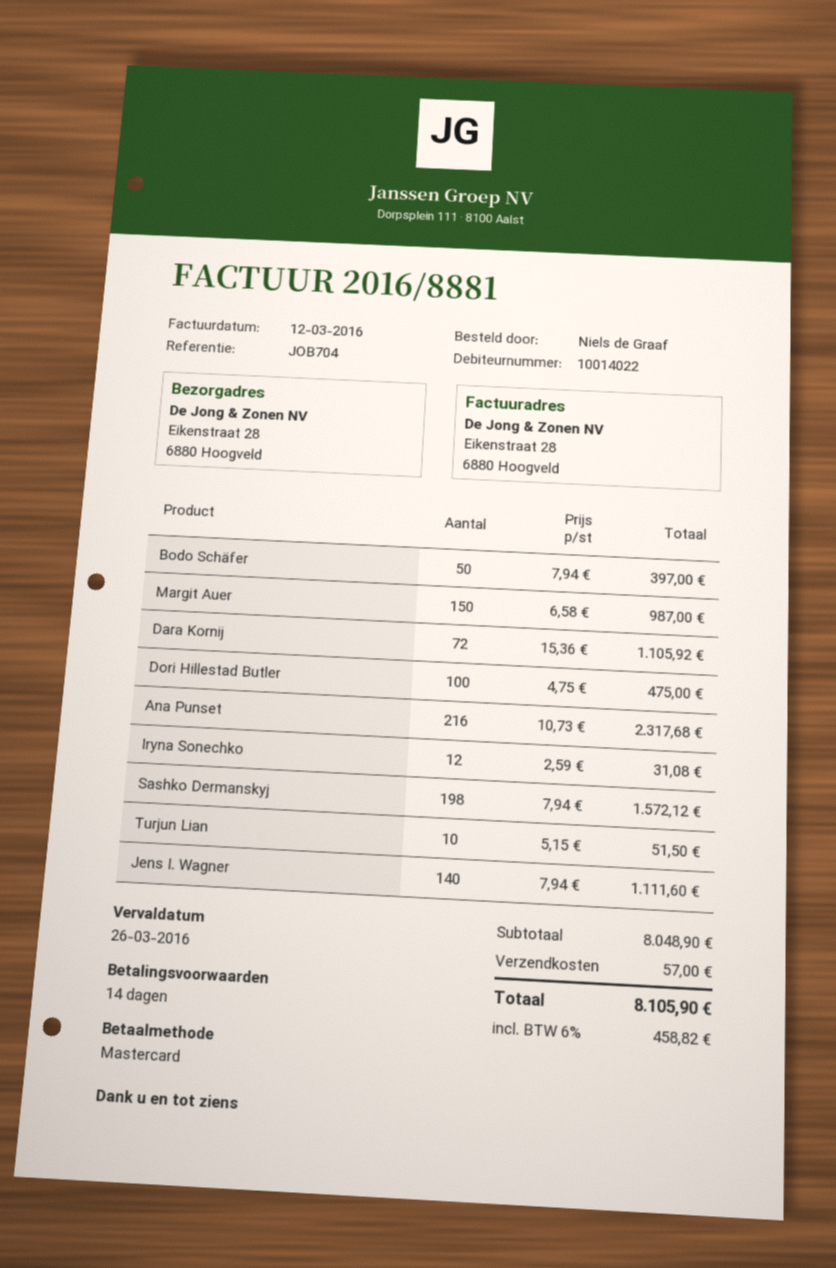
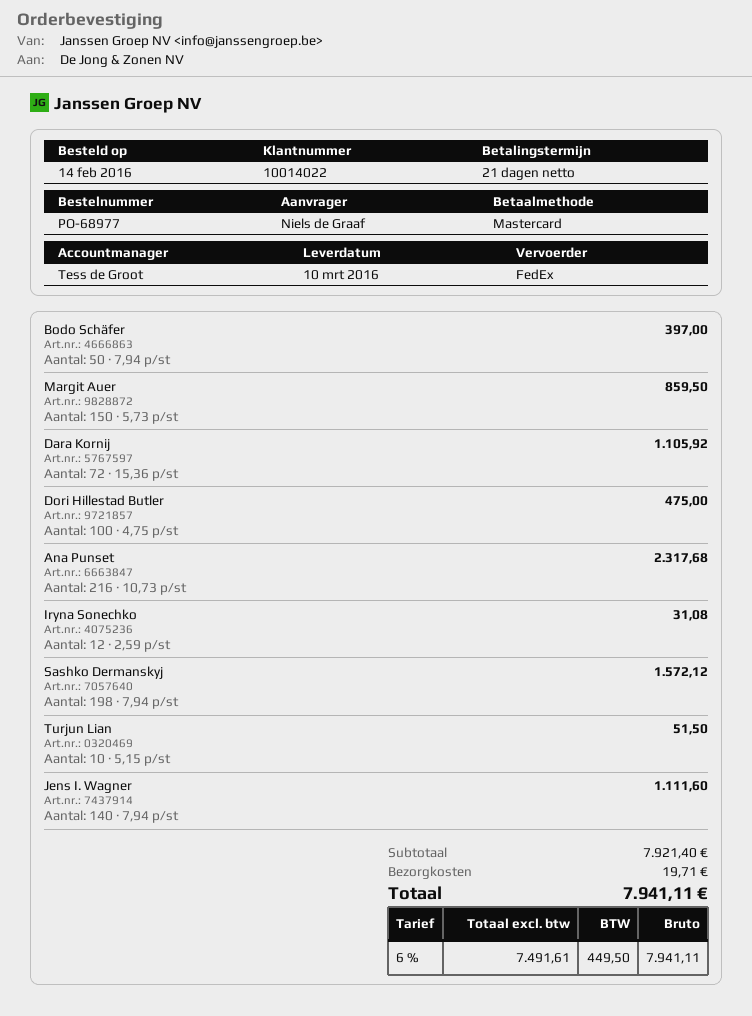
payment terms: 14 days -> 21 days
Margit Auer: 150 x 6.58 = 987.00 -> 150 x 5.73 = 859.50
subtotal: 8048.90 -> 7921.40
shipping: 57.00 -> 19.71
tax: 6% = 458.82 -> 6% = 449.50
total: 8105.90 -> 7941.11

